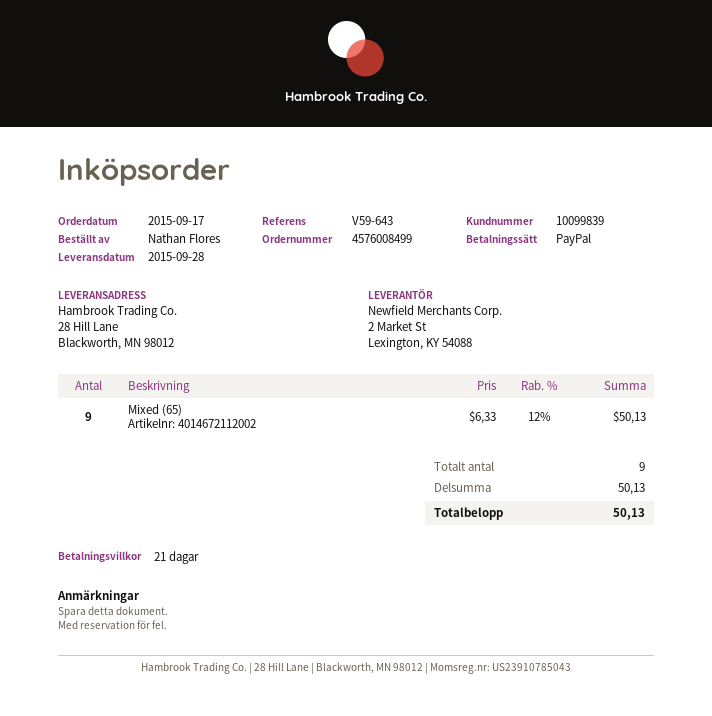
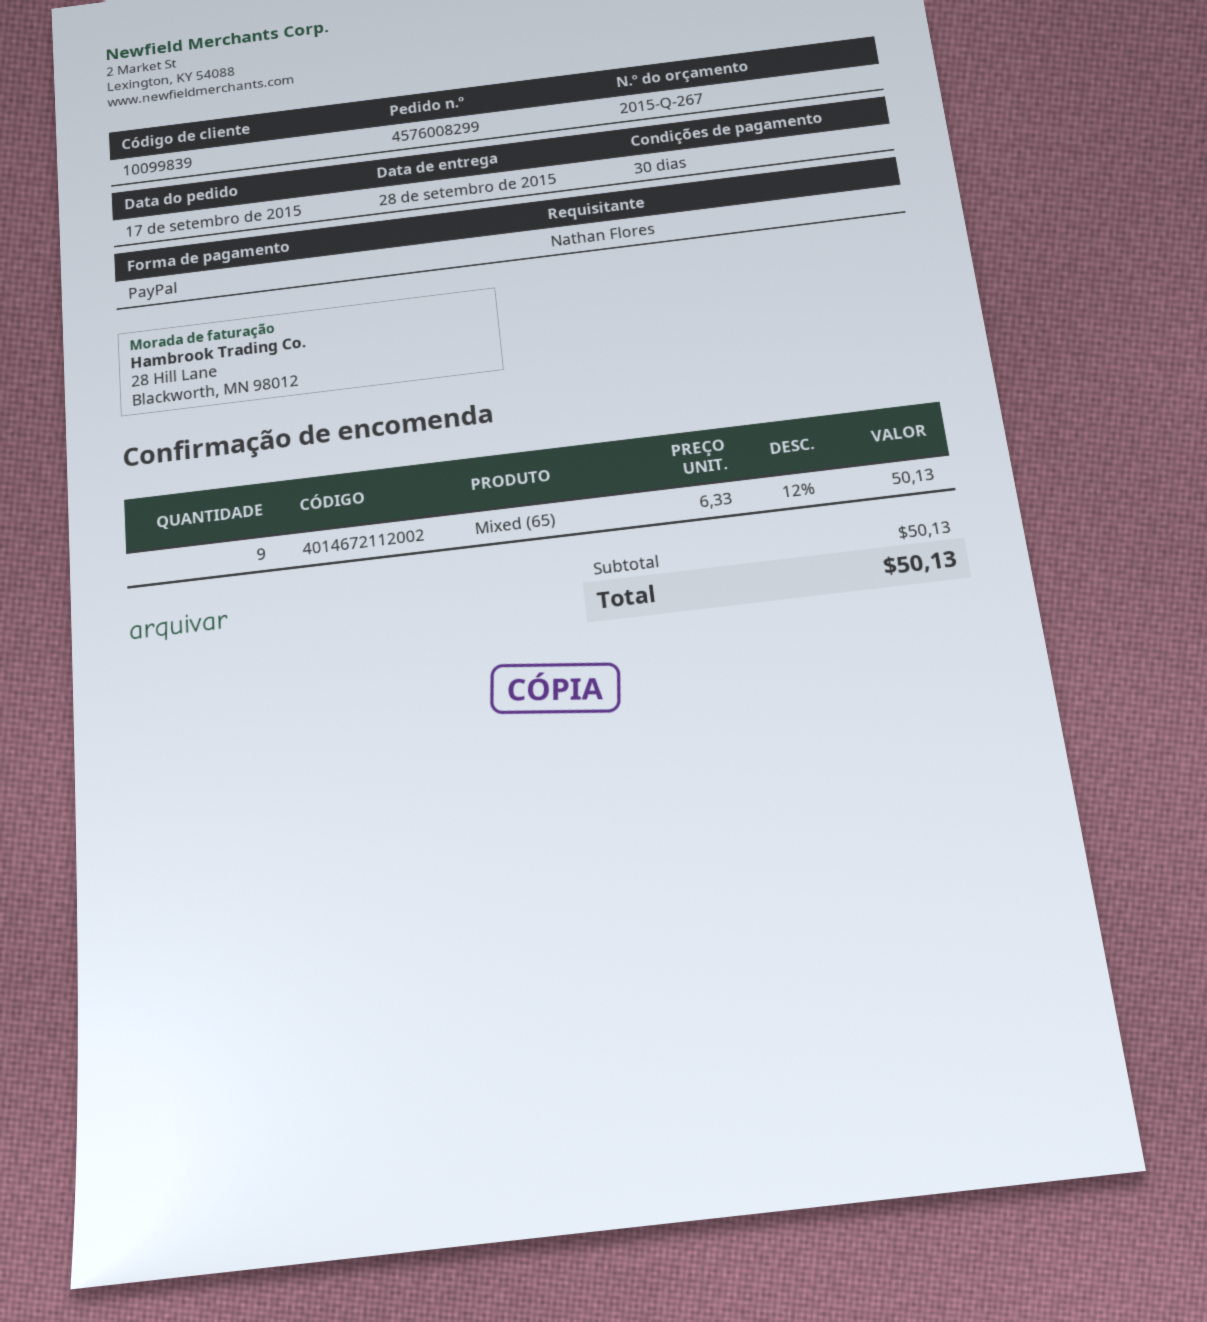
order number: 4576008499 -> 4576008299
payment terms: 21 days -> 30 days

